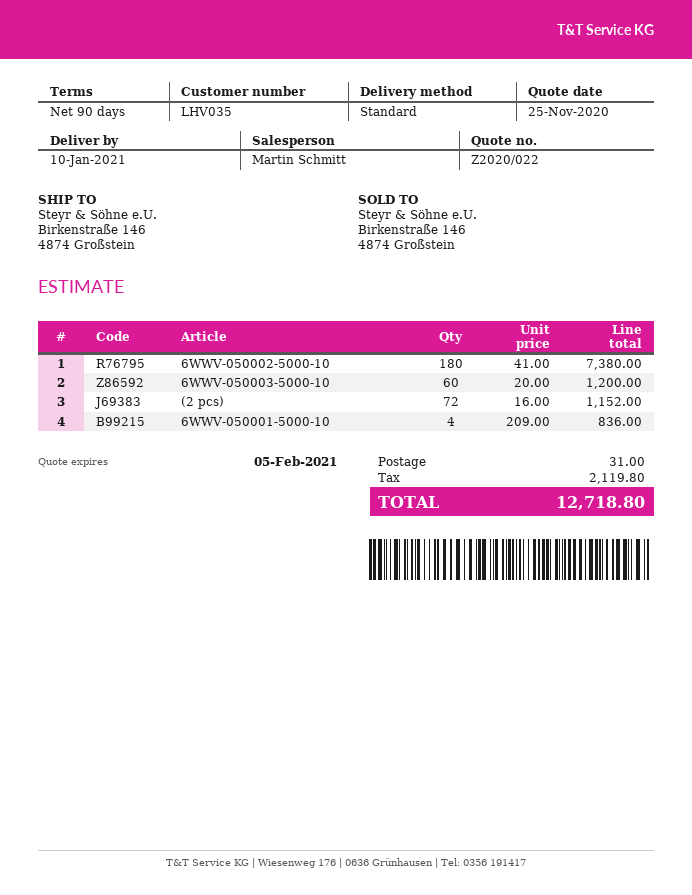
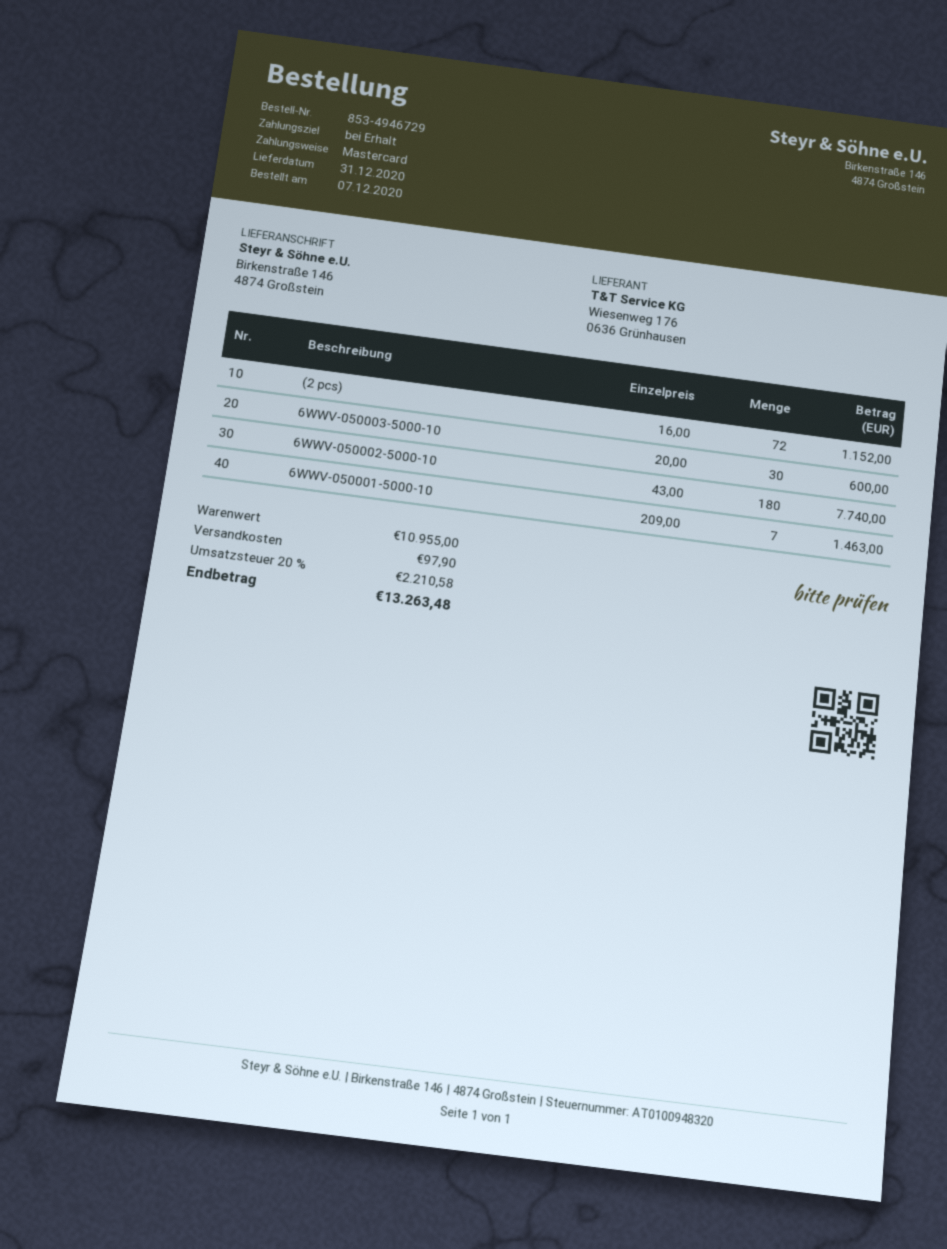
delivery date: 2021-01-10 -> 2020-12-31
payment terms: 90 days -> on receipt
6WWV-050002-5000-10: 180 x 41.00 = 7380.00 -> 180 x 43.00 = 7740.00
6WWV-050003-5000-10: 60 x 20.00 = 1200.00 -> 30 x 20.00 = 600.00
6WWV-050001-5000-10: 4 x 209.00 = 836.00 -> 7 x 209.00 = 1463.00
shipping: 31.00 -> 97.90
tax: 2119.80 -> 2210.58
total: 12718.80 -> 13263.48

